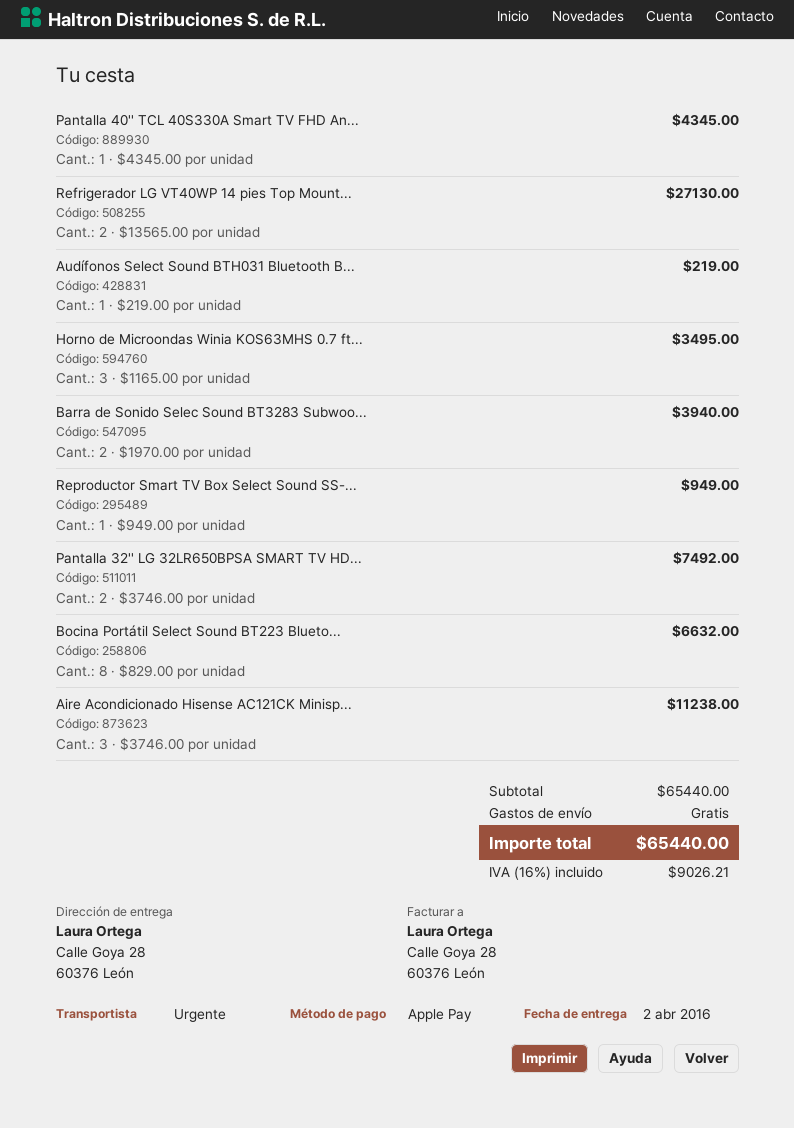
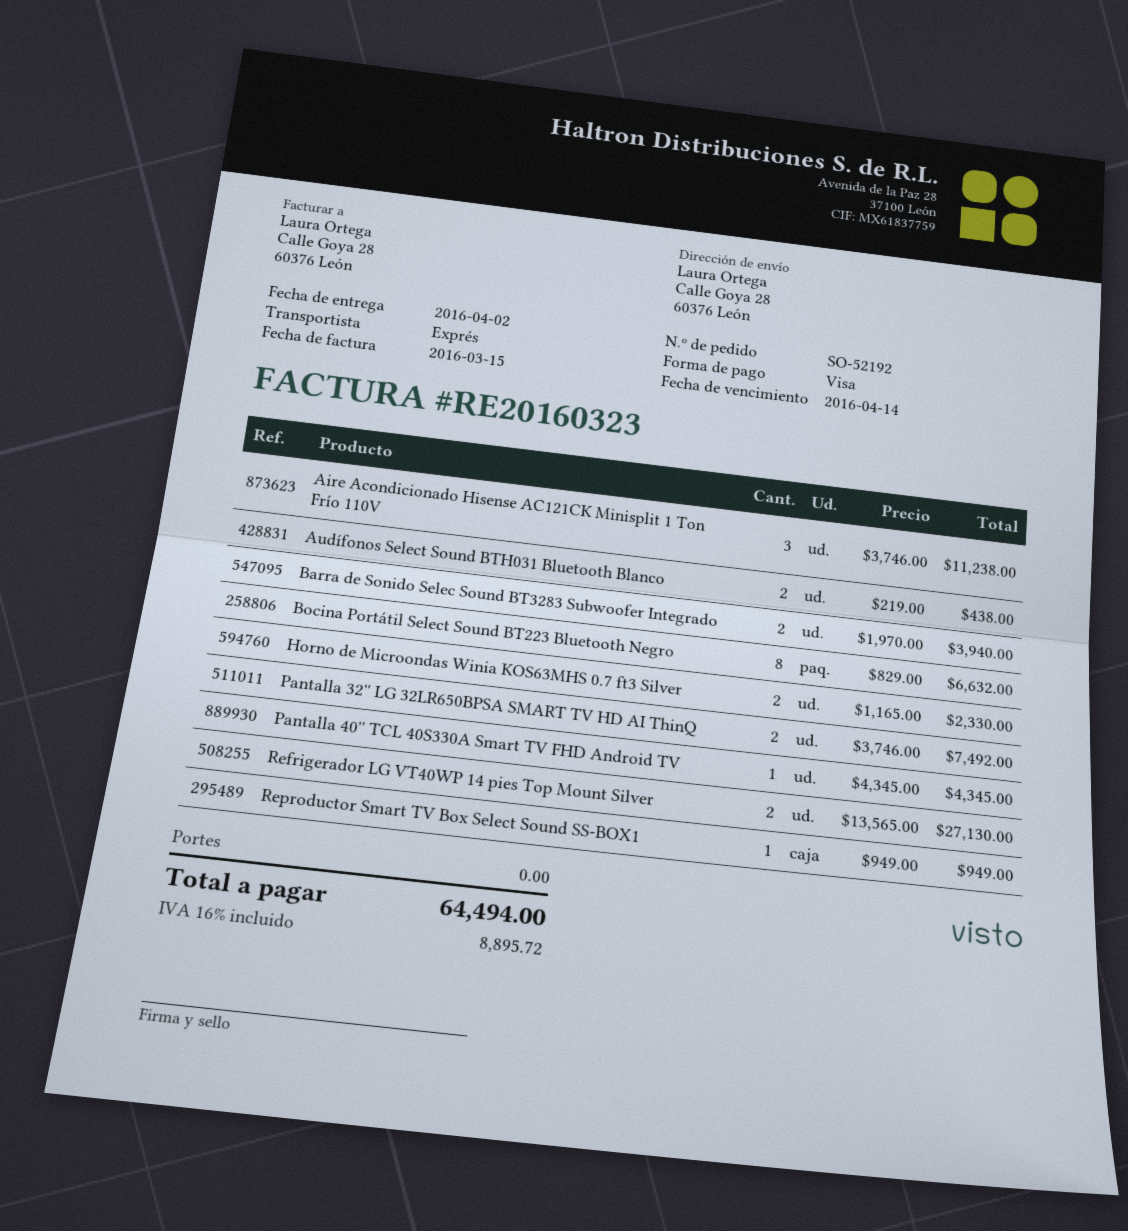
payment method: Apple Pay -> Visa
Audífonos Select Sound BTH031 Bluetooth B...: 1 x 219.00 = 219.00 -> 2 x 219.00 = 438.00
Horno de Microondas Winia KOS63MHS 0.7 ft...: 3 x 1165.00 = 3495.00 -> 2 x 1165.00 = 2330.00
tax: 16% = 9026.21 -> 16% = 8895.72
total: 65440.00 -> 64494.00

